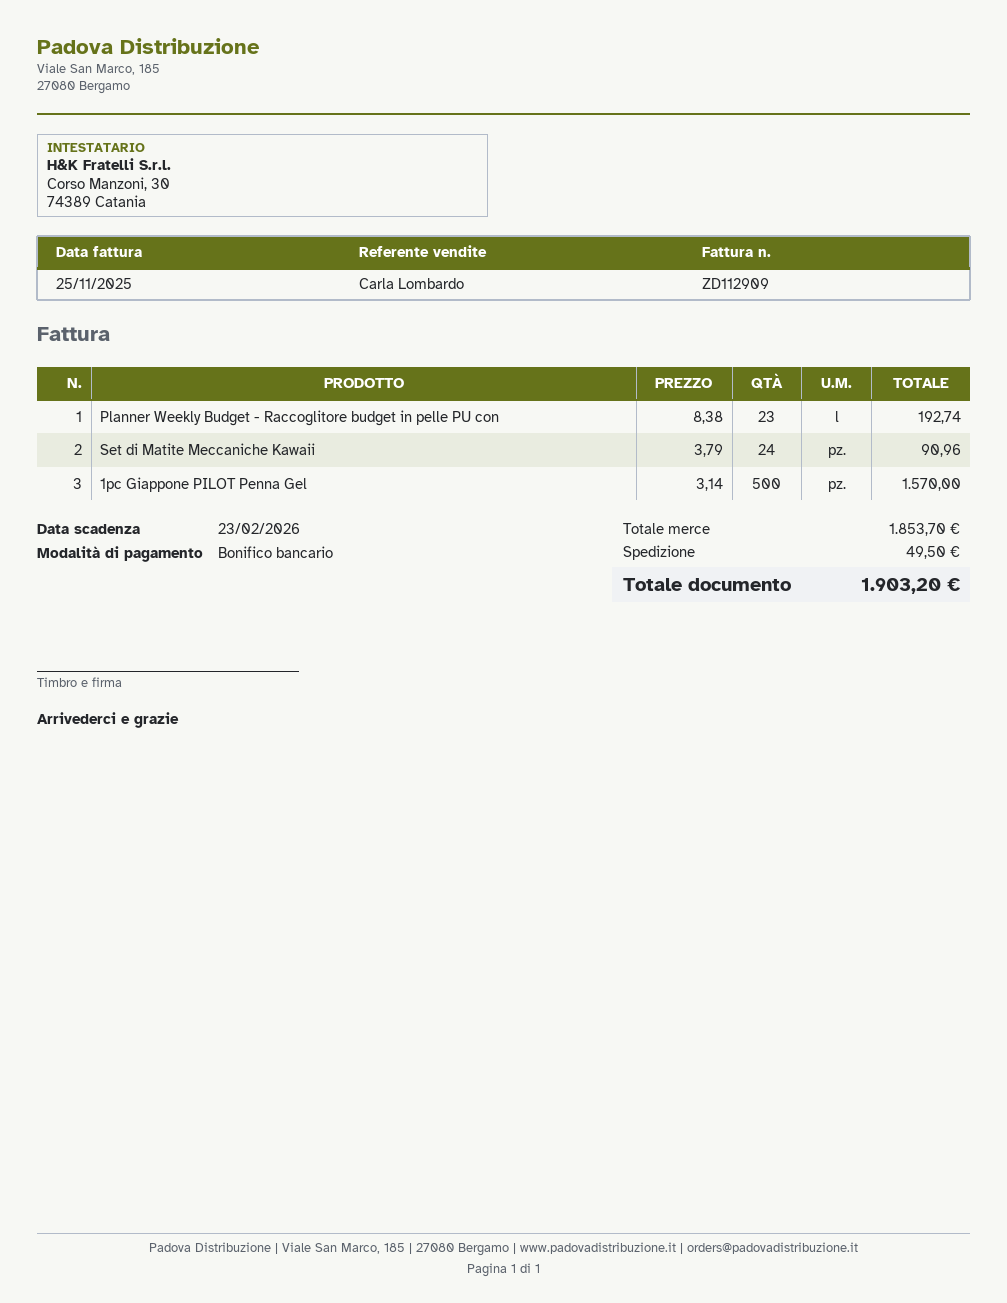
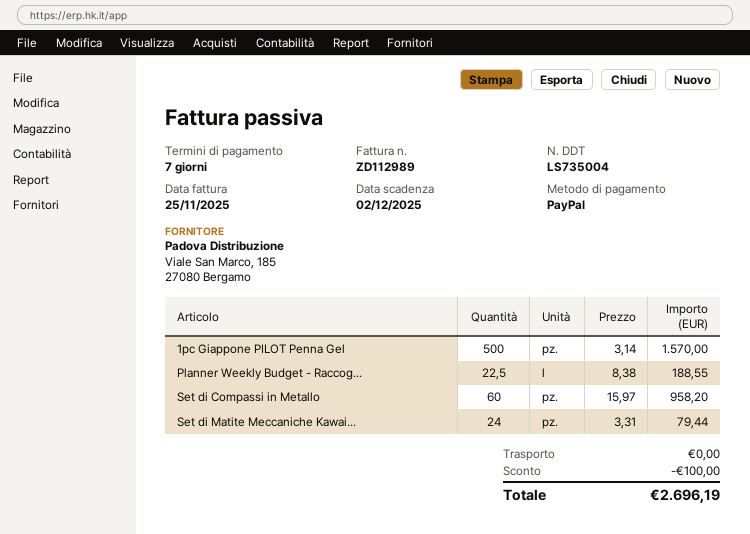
invoice number: ZD112909 -> ZD112989
due date: 2026-02-23 -> 2025-12-02
payment method: bank transfer -> PayPal
Planner Weekly Budget - Raccoglitore budget in pelle PU con: 23 x 8.38 = 192.74 -> 22.5 x 8.38 = 188.55
Set di Matite Meccaniche Kawaii: 24 x 3.79 = 90.96 -> 24 x 3.31 = 79.44
Set di Compassi in Metallo: none -> 60 x 15.97 = 958.20
discount: none -> 100.00
shipping: 49.50 -> 0.00
total: 1903.20 -> 2696.19

